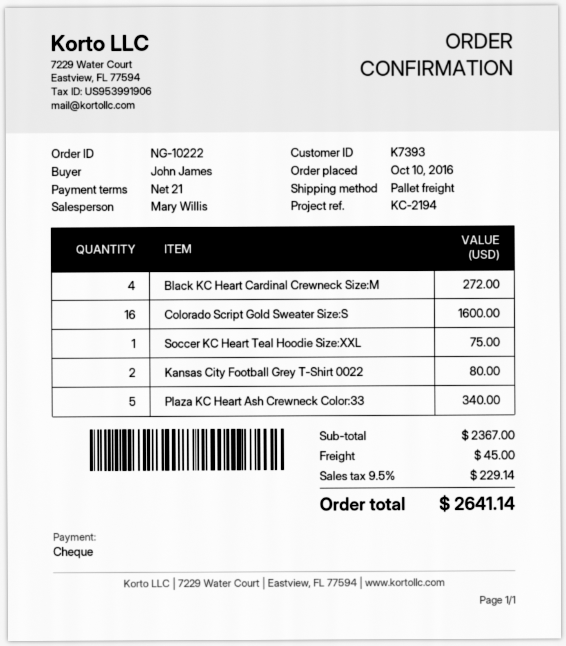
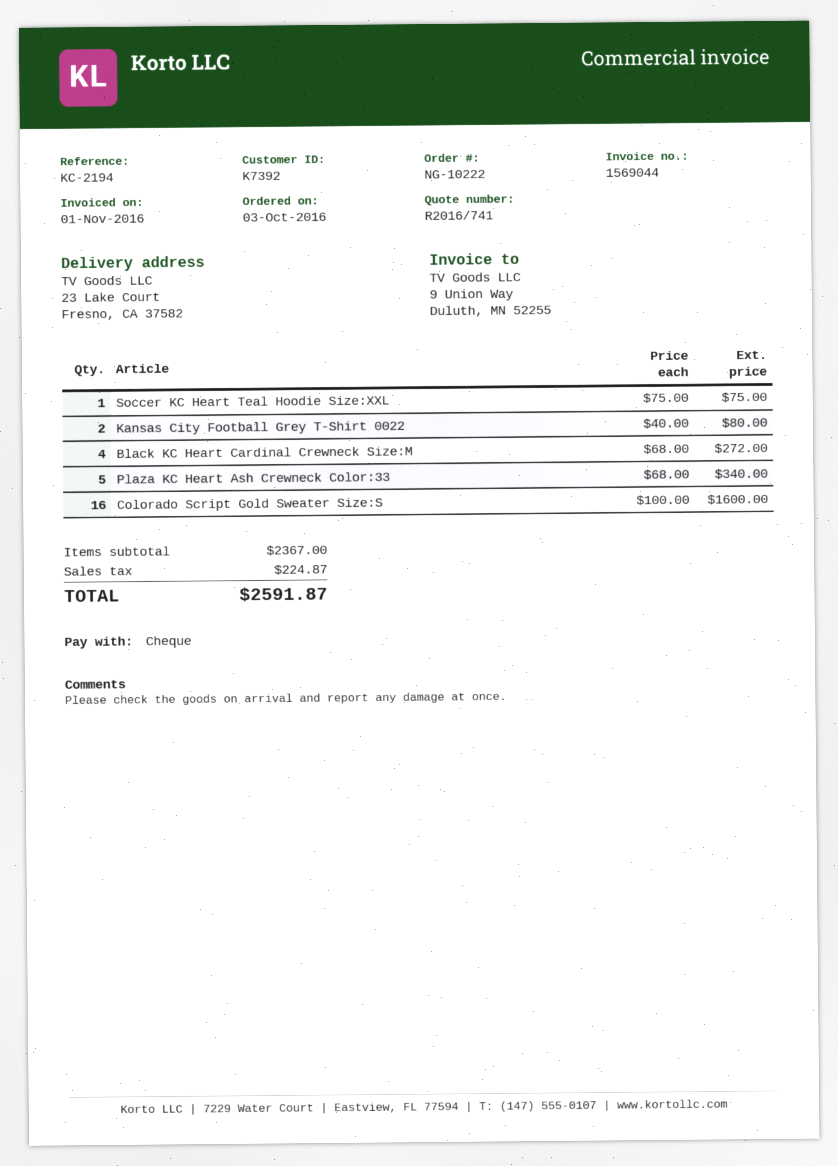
order date: 2016-10-10 -> 2016-10-03
customer number: K7393 -> K7392
shipping: 45.00 -> none
tax: 229.14 -> 224.87
total: 2641.14 -> 2591.87

